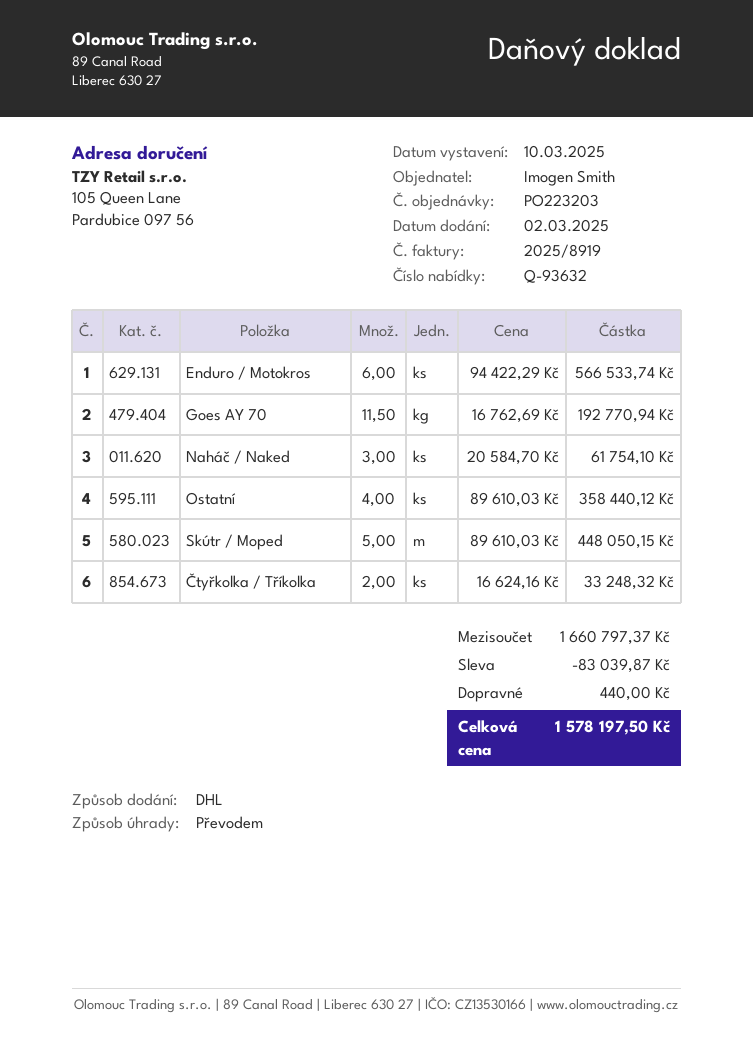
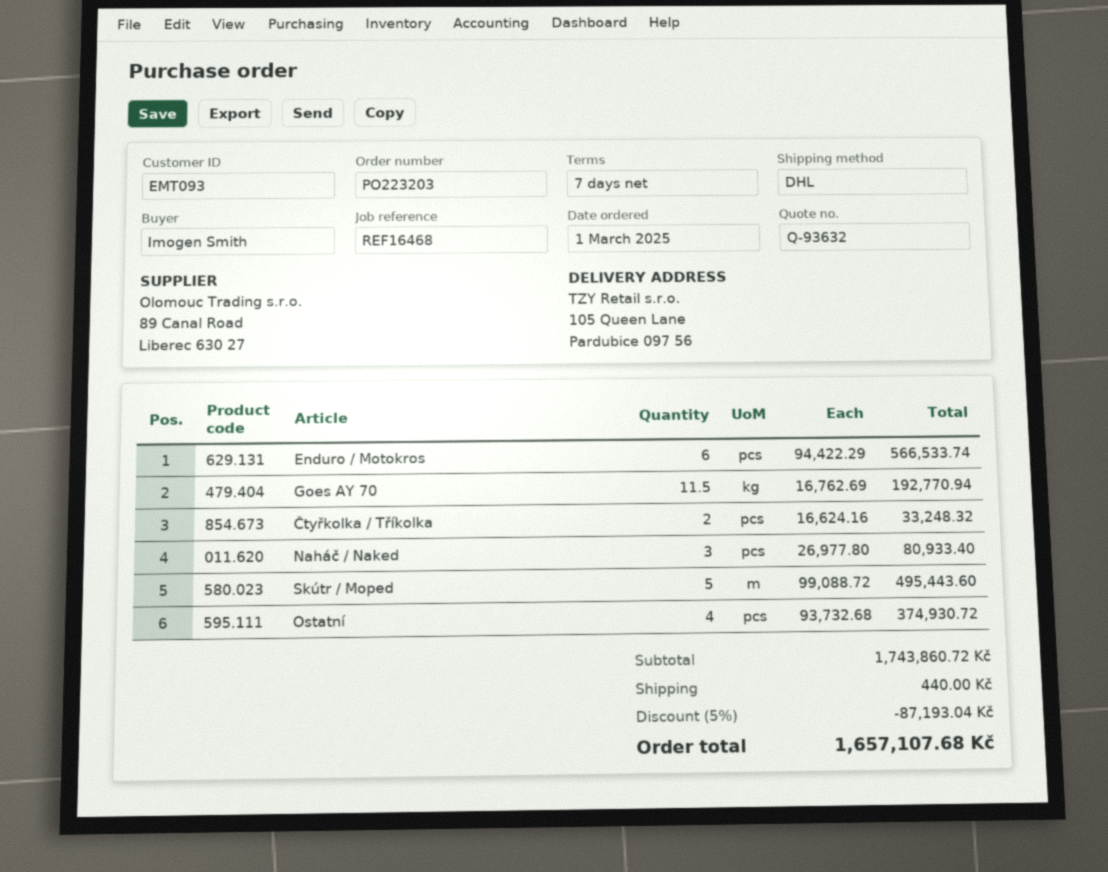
Naháč / Naked: 3 x 20584.70 = 61754.10 -> 3 x 26977.80 = 80933.40
Ostatní: 4 x 89610.03 = 358440.12 -> 4 x 93732.68 = 374930.72
Skútr / Moped: 5 x 89610.03 = 448050.15 -> 5 x 99088.72 = 495443.60
subtotal: 1660797.37 -> 1743860.72
discount: 83039.87 -> 87193.04
total: 1578197.50 -> 1657107.68

